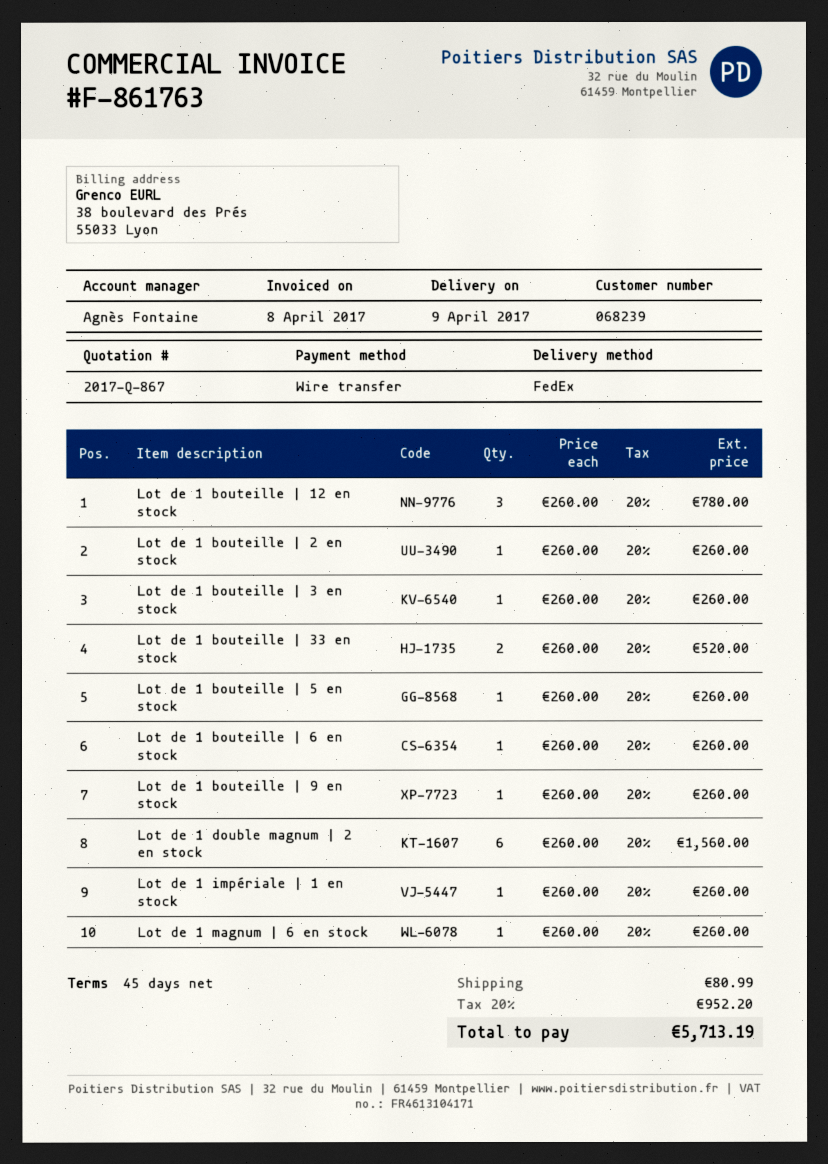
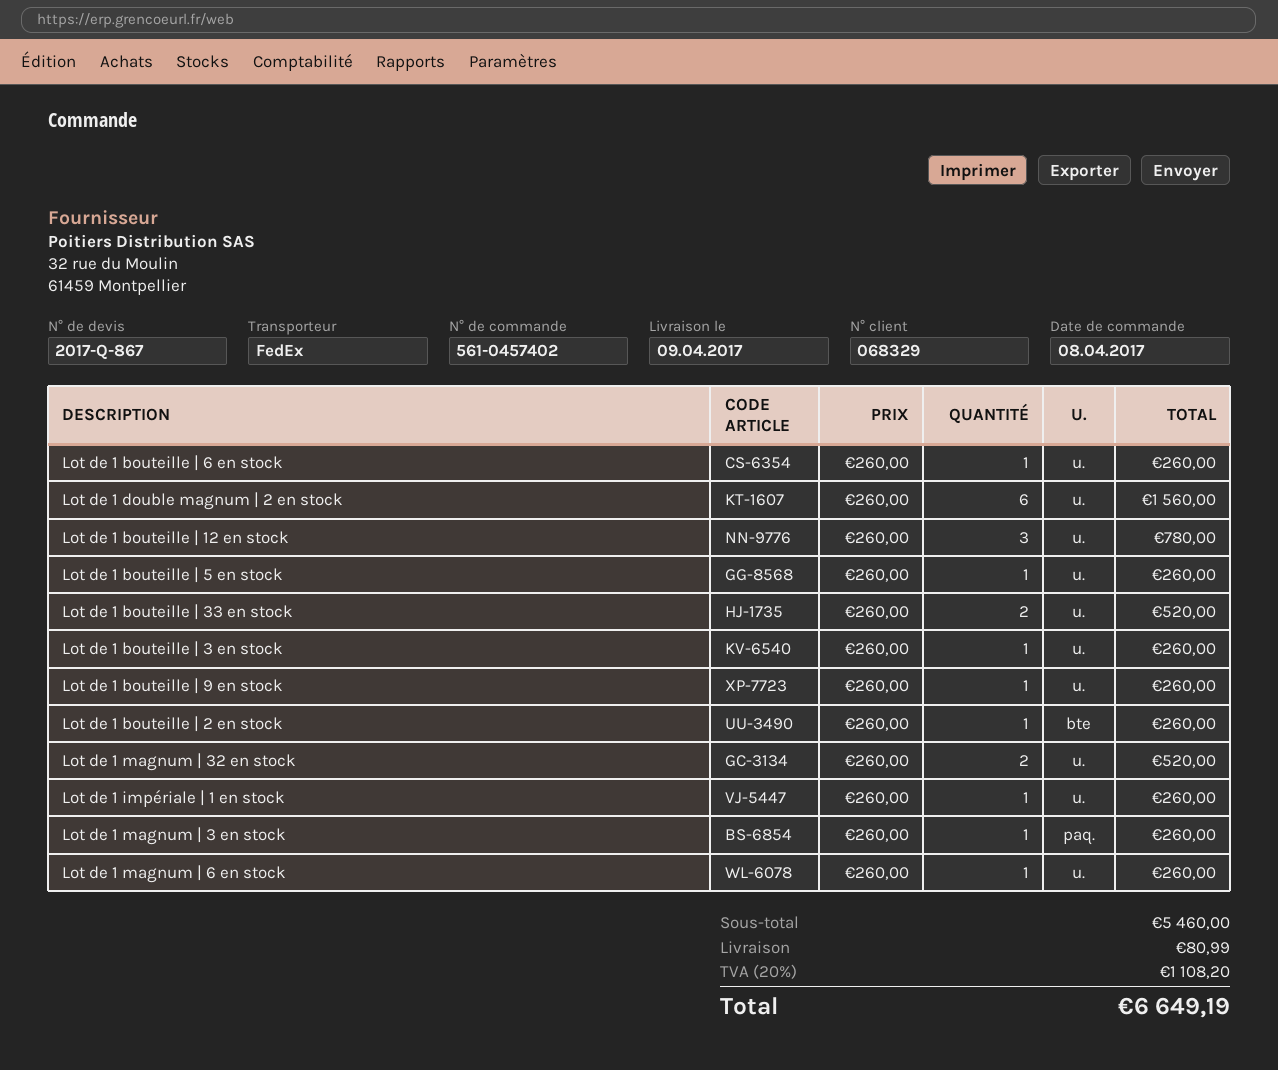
customer number: 068239 -> 068329
Lot de 1 magnum | 32 en stock: none -> 2 x 260.00 = 520.00
Lot de 1 magnum | 3 en stock: none -> 1 x 260.00 = 260.00
tax: 20% = 952.20 -> 20% = 1108.20
total: 5713.19 -> 6649.19

